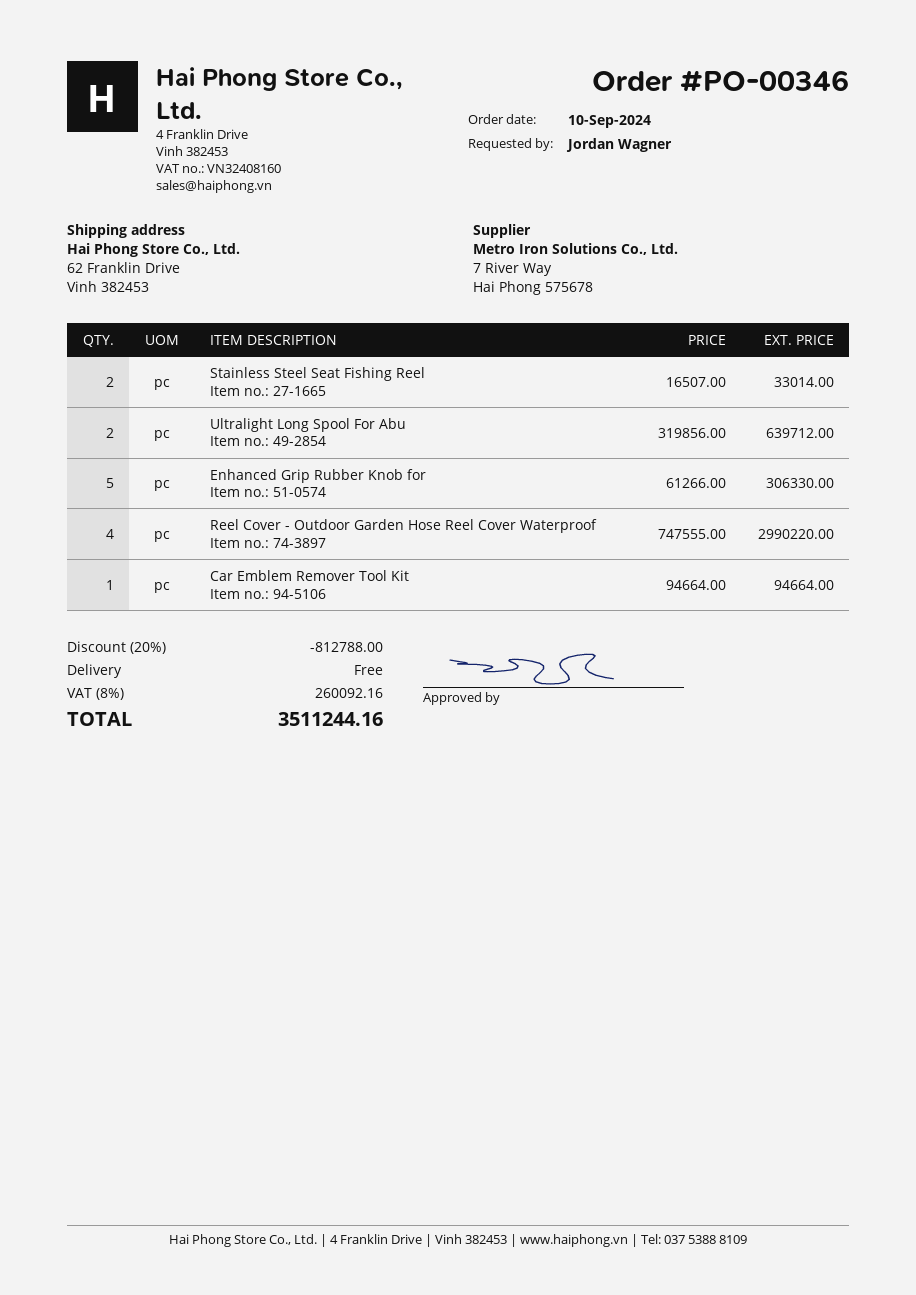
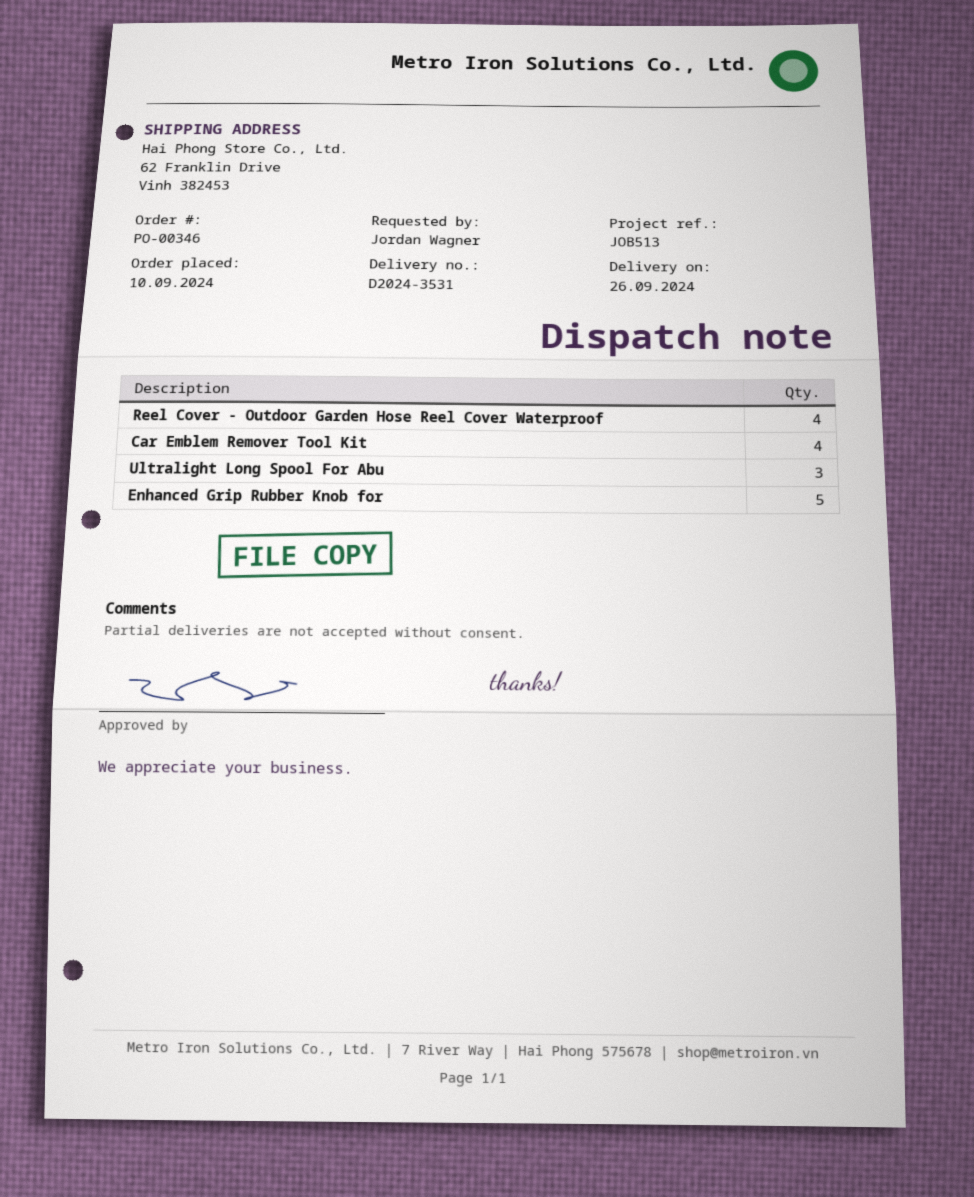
Stainless Steel Seat Fishing Reel: 2 -> none
Ultralight Long Spool For Abu: 2 -> 3
Car Emblem Remover Tool Kit: 1 -> 4

